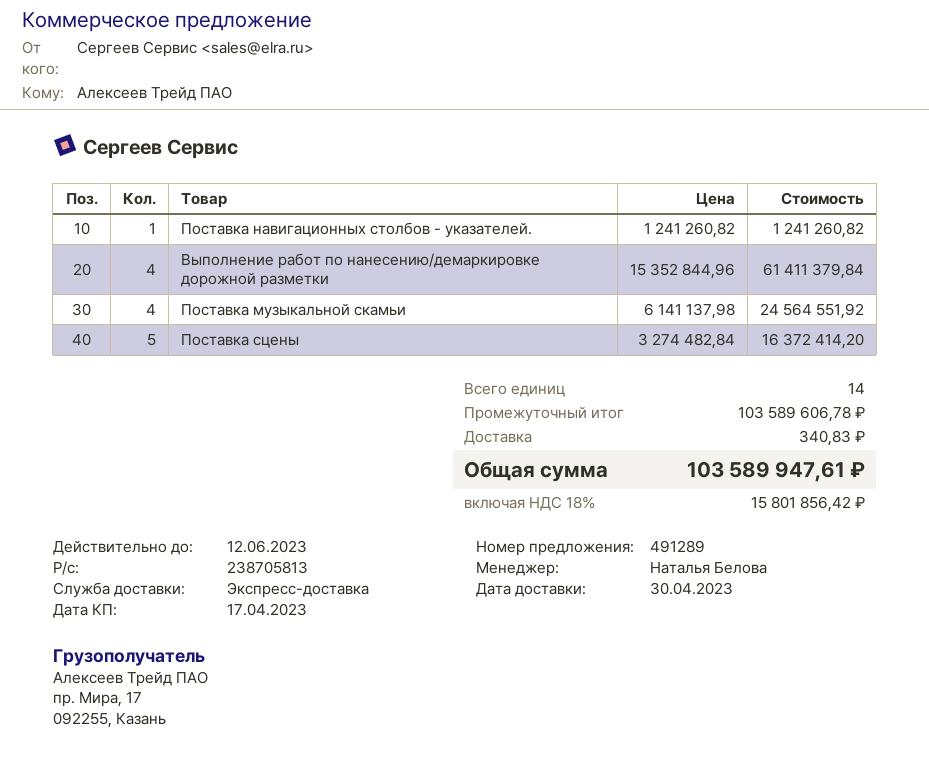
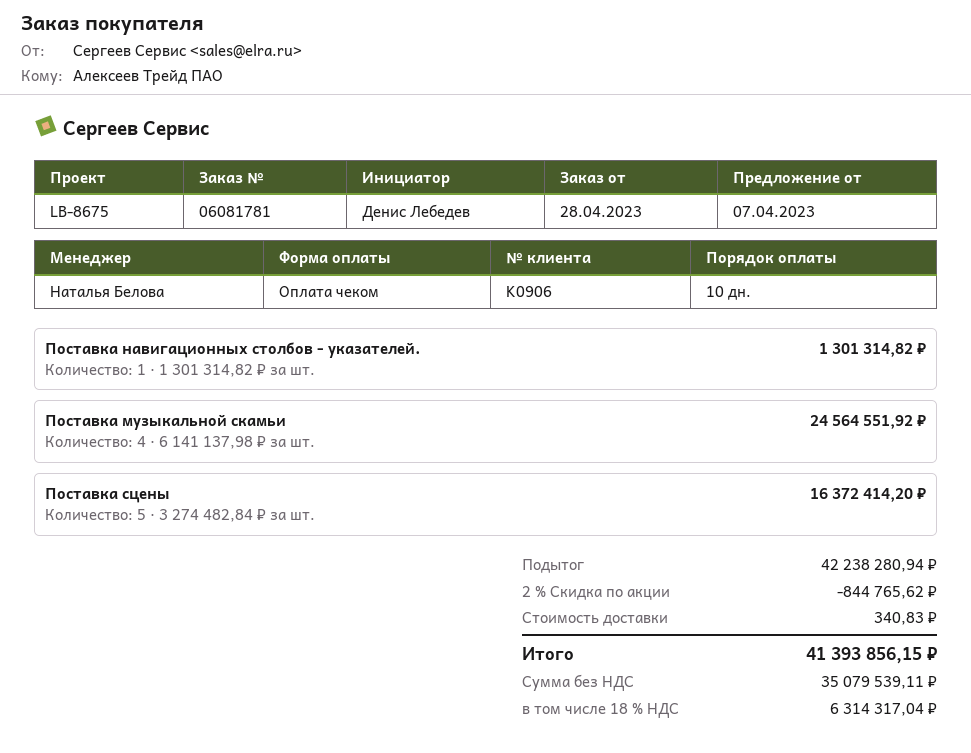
quote date: 2023-04-17 -> 2023-04-07
Поставка навигационных столбов - указателей.: 1 x 1241260.82 = 1241260.82 -> 1 x 1301314.82 = 1301314.82
Выполнение работ по нанесению/демаркировке дорожной разметки: 4 x 15352844.96 = 61411379.84 -> none
subtotal: 103589606.78 -> 42238280.94
discount: none -> 2% = 844765.62
tax: 18% = 15801856.42 -> 18% = 6314317.04
total: 103589947.61 -> 41393856.15

